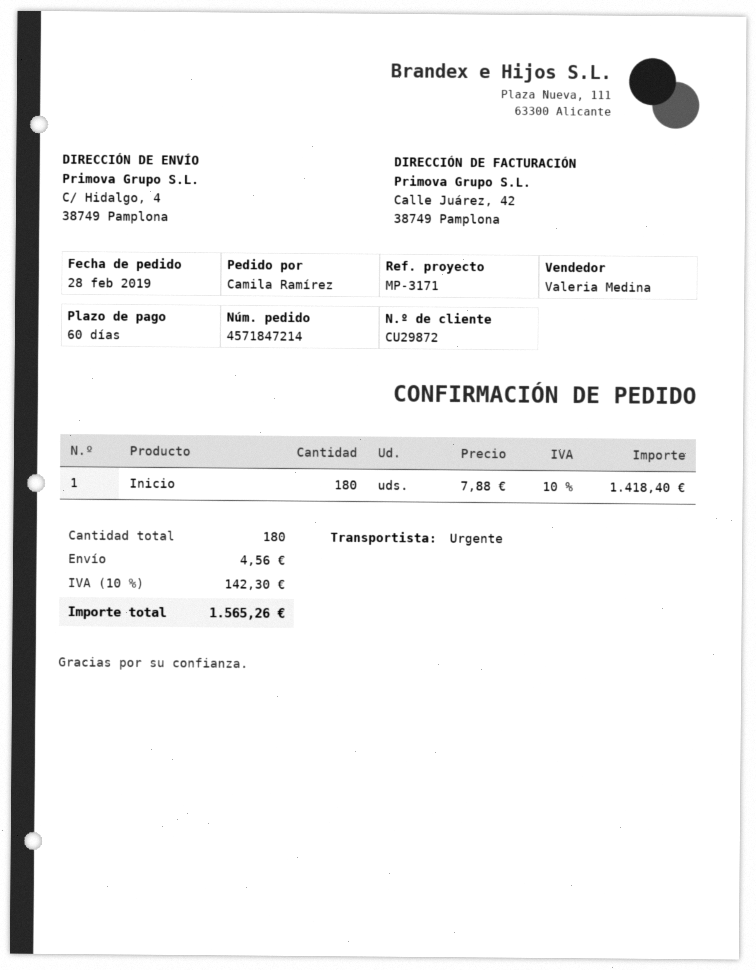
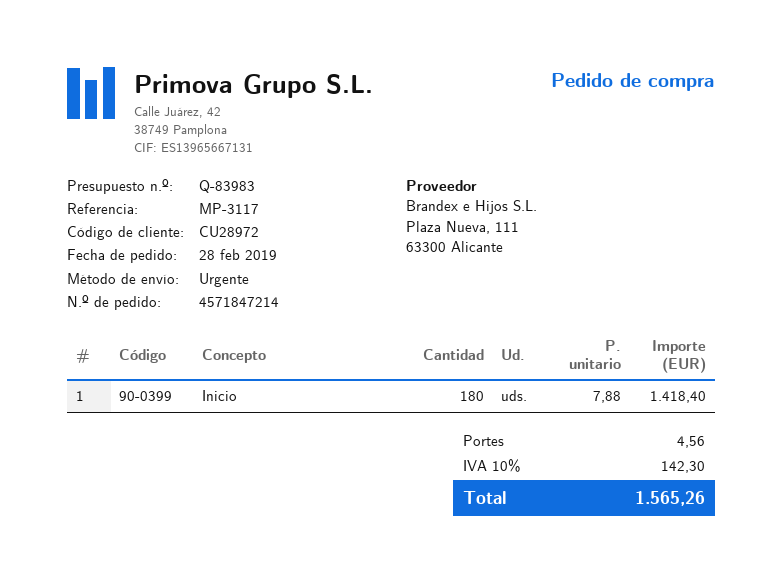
customer number: CU29872 -> CU28972
reference: MP-3171 -> MP-3117

